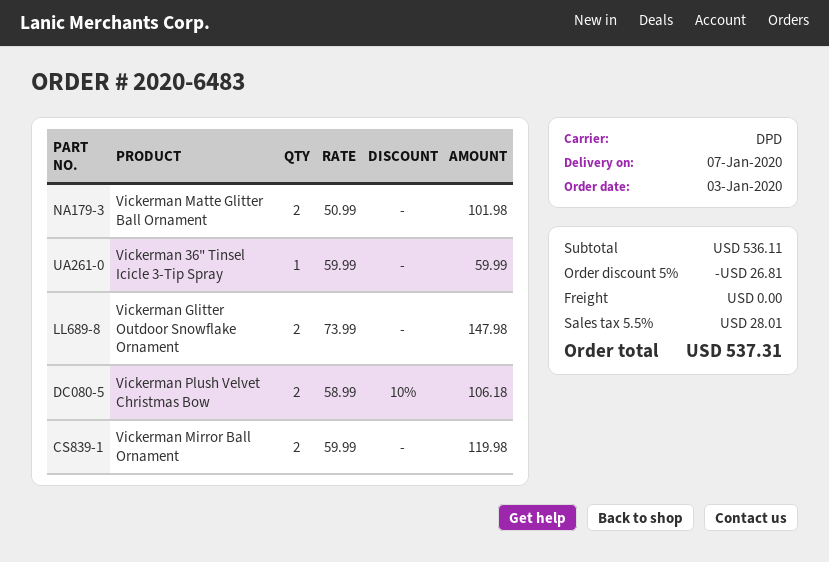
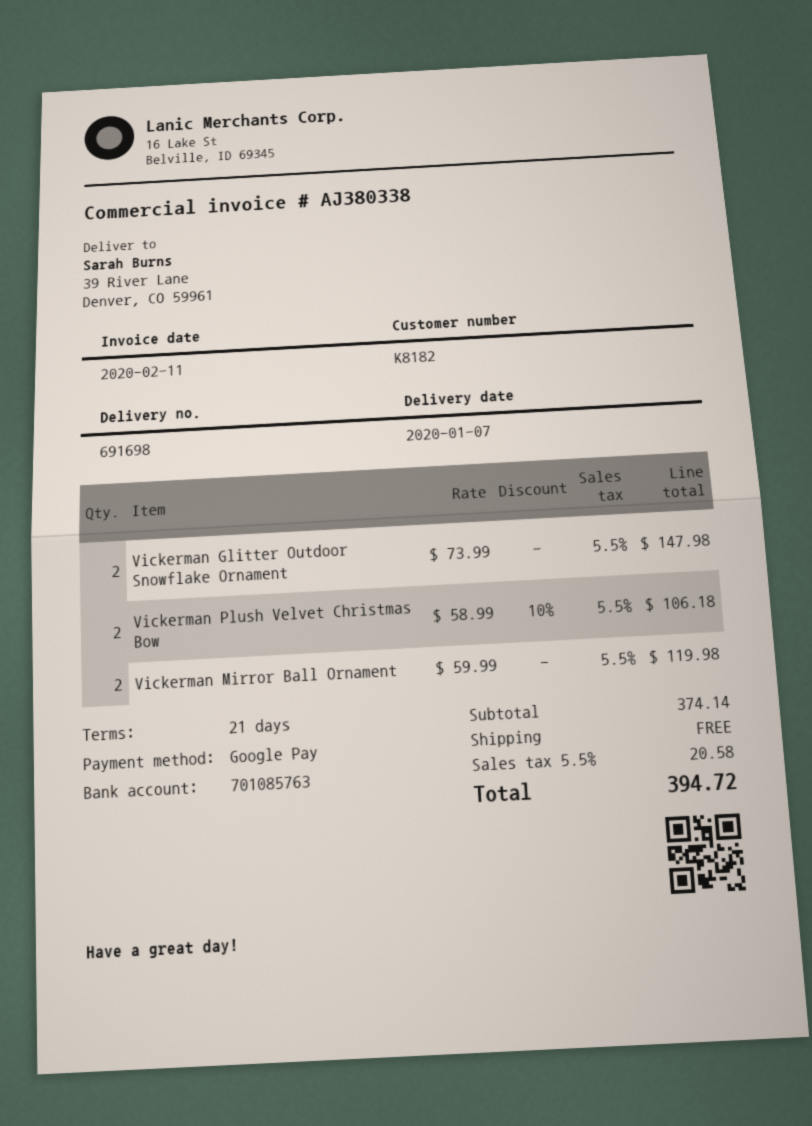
Vickerman Matte Glitter Ball Ornament: 2 x 50.99 = 101.98 -> none
Vickerman 36" Tinsel Icicle 3-Tip Spray: 1 x 59.99 = 59.99 -> none
subtotal: 536.11 -> 374.14
discount: 5% = 26.81 -> none
tax: 5.5% = 28.01 -> 5.5% = 20.58
total: 537.31 -> 394.72

